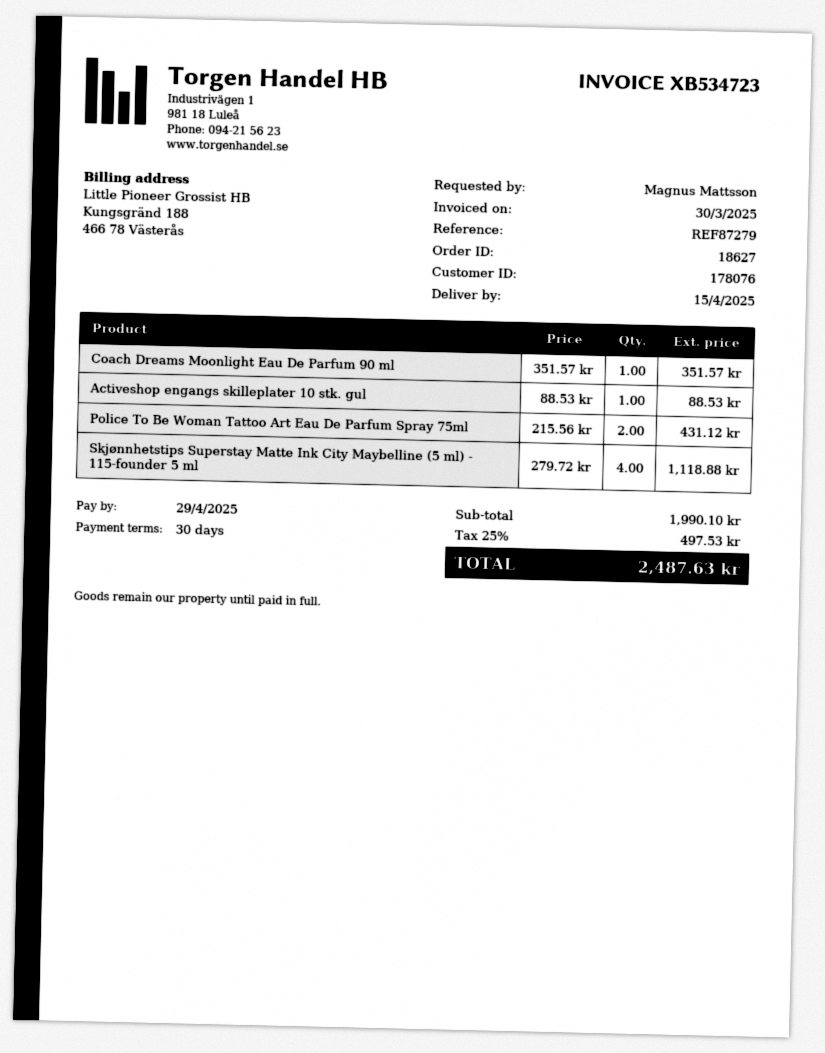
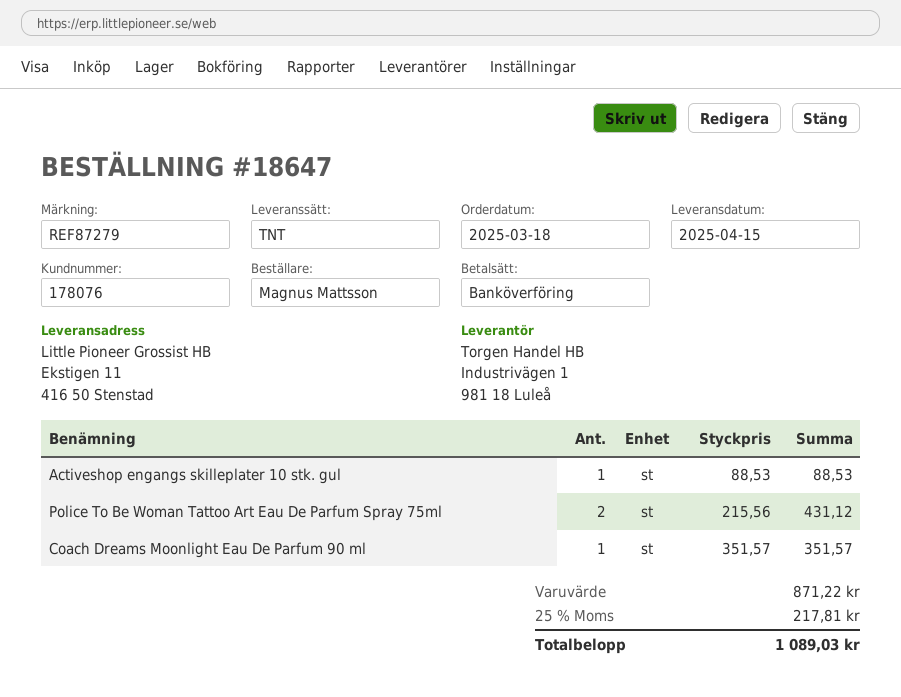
order number: 18627 -> 18647
Skjønnhetstips Superstay Matte Ink City Maybelline (5 ml) - 115-founder 5 ml: 4 x 279.72 = 1118.88 -> none
subtotal: 1990.10 -> 871.22
tax: 25% = 497.53 -> 25% = 217.81
total: 2487.63 -> 1089.03

